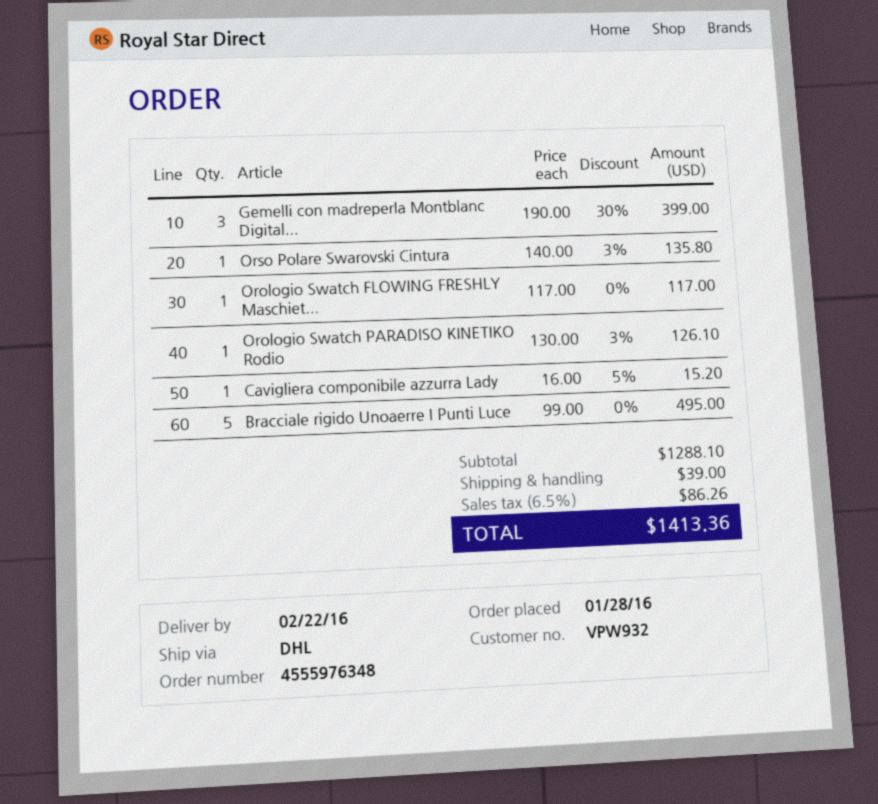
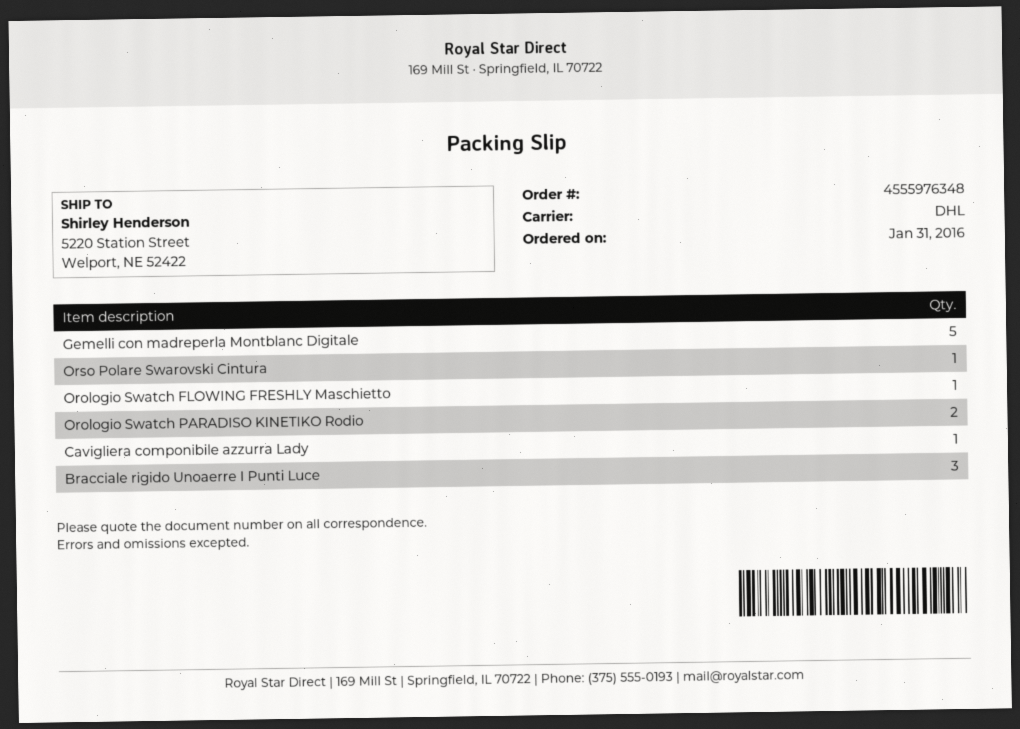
order date: 2016-01-28 -> 2016-01-31
Gemelli con madreperla Montblanc Digital...: 3 -> 5
Orologio Swatch PARADISO KINETIKO Rodio: 1 -> 2
Bracciale rigido Unoaerre I Punti Luce: 5 -> 3

